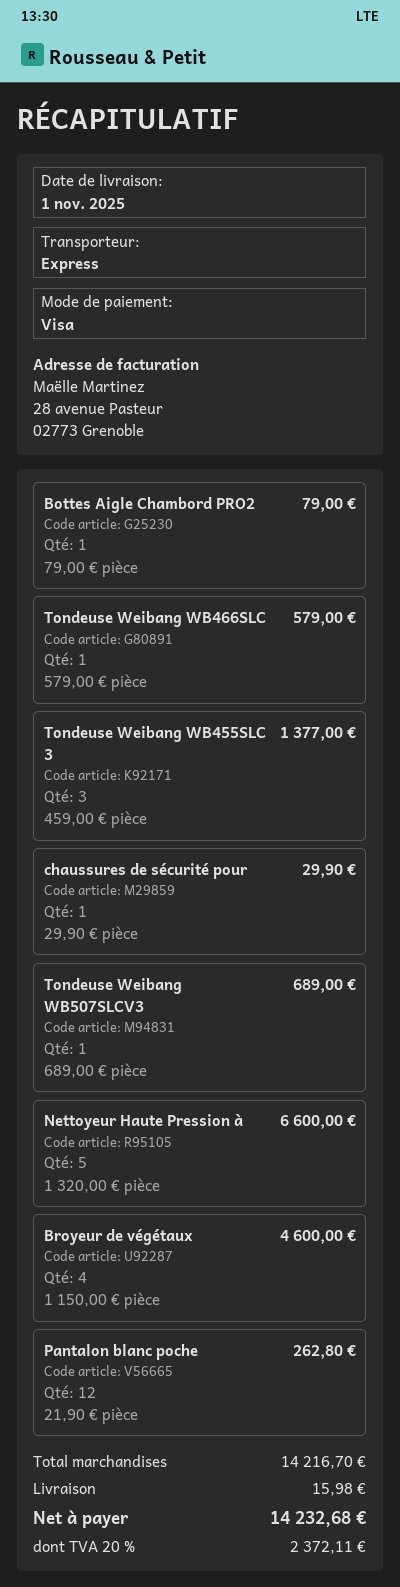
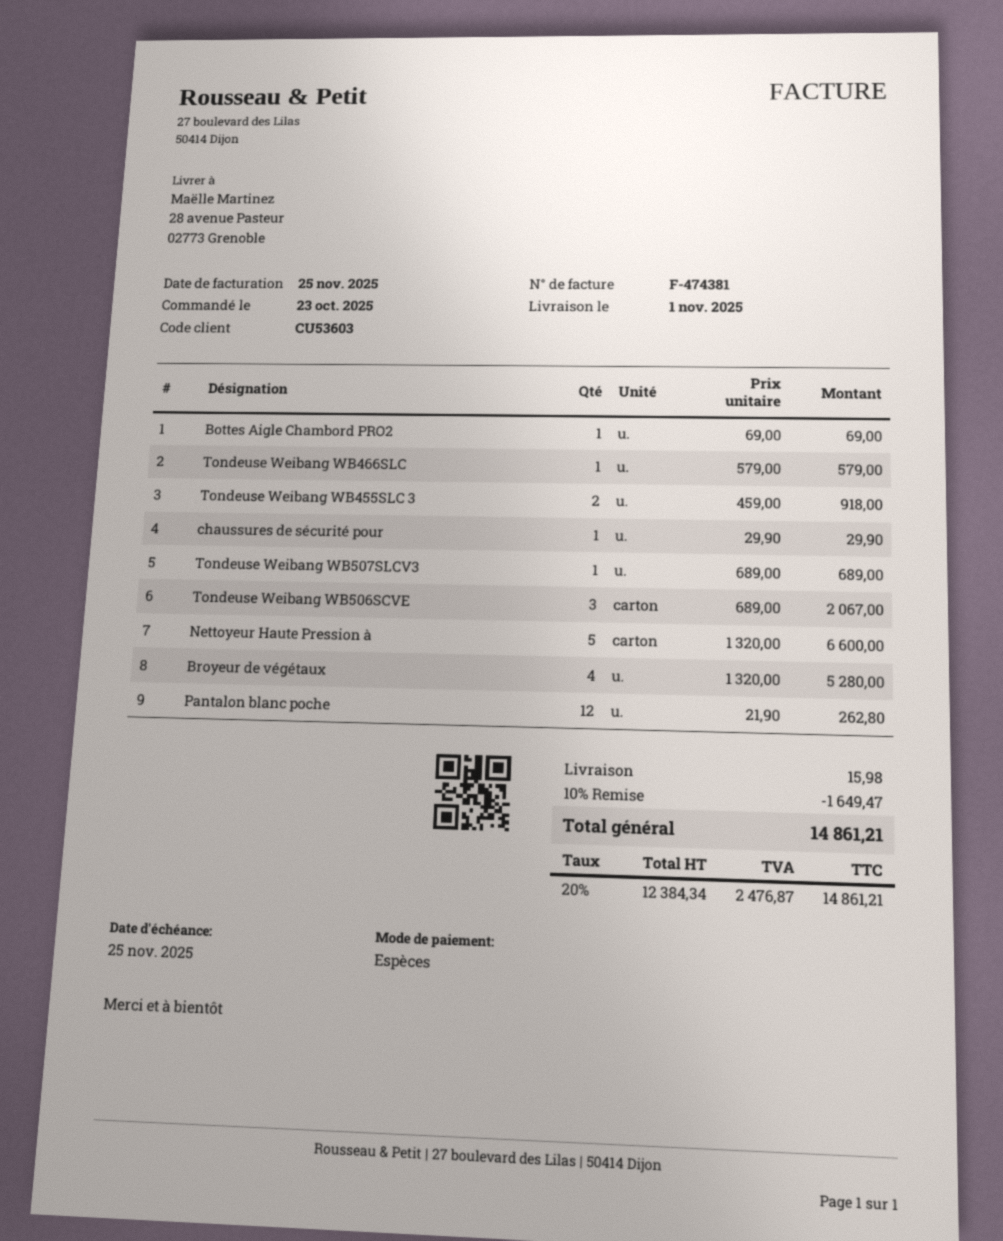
payment method: Visa -> cash
Bottes Aigle Chambord PRO2: 1 x 79.00 = 79.00 -> 1 x 69.00 = 69.00
Tondeuse Weibang WB455SLC 3: 3 x 459.00 = 1377.00 -> 2 x 459.00 = 918.00
Broyeur de végétaux: 4 x 1150.00 = 4600.00 -> 4 x 1320.00 = 5280.00
Tondeuse Weibang WB506SCVE: none -> 3 x 689.00 = 2067.00
discount: none -> 10% = 1649.47
tax: 20% = 2372.11 -> 20% = 2476.87
total: 14232.68 -> 14861.21

